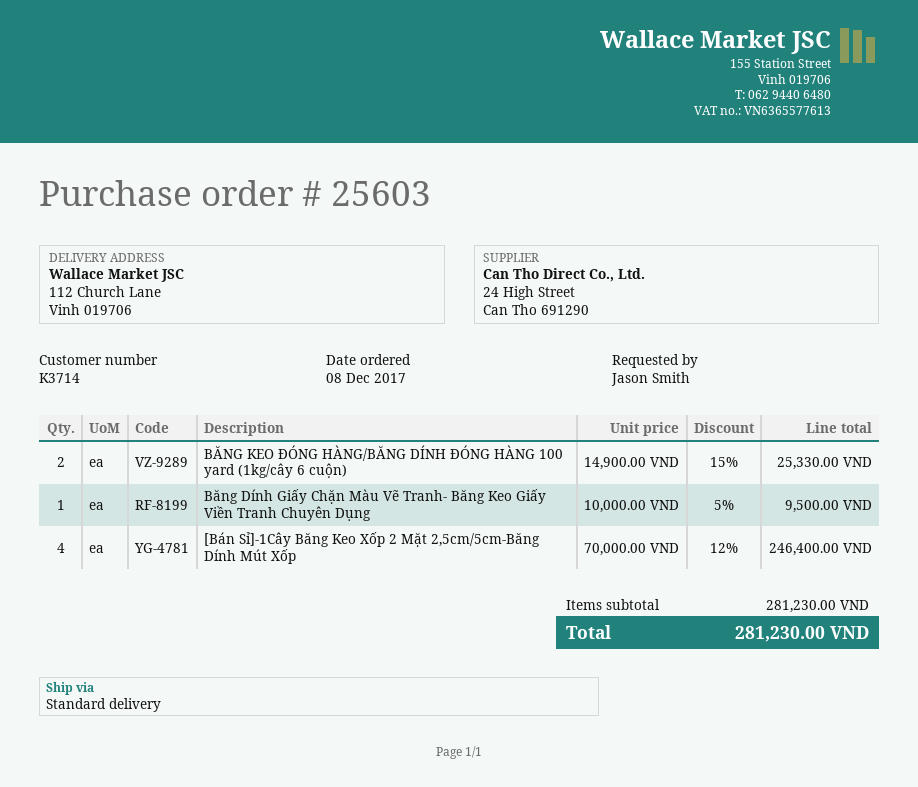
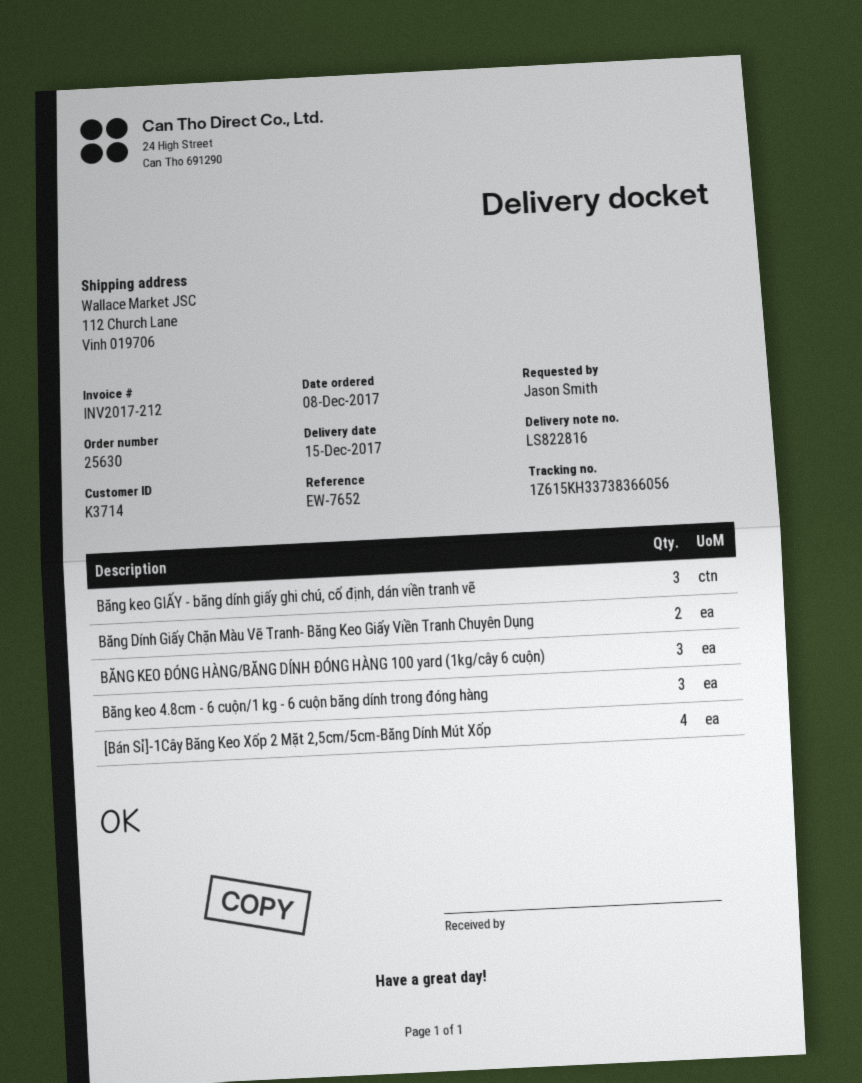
order number: 25603 -> 25630
BĂNG KEO ĐÓNG HÀNG/BĂNG DÍNH ĐÓNG HÀNG 100 yard (1kg/cây 6 cuộn): 2 -> 3
Băng Dính Giấy Chặn Màu Vẽ Tranh- Băng Keo Giấy Viền Tranh Chuyên Dụng: 1 -> 2
Băng keo GIẤY - băng dính giấy ghi chú, cố định, dán viền tranh vẽ: none -> 3
Băng keo 4.8cm - 6 cuộn/1 kg - 6 cuộn băng dính trong đóng hàng: none -> 3

